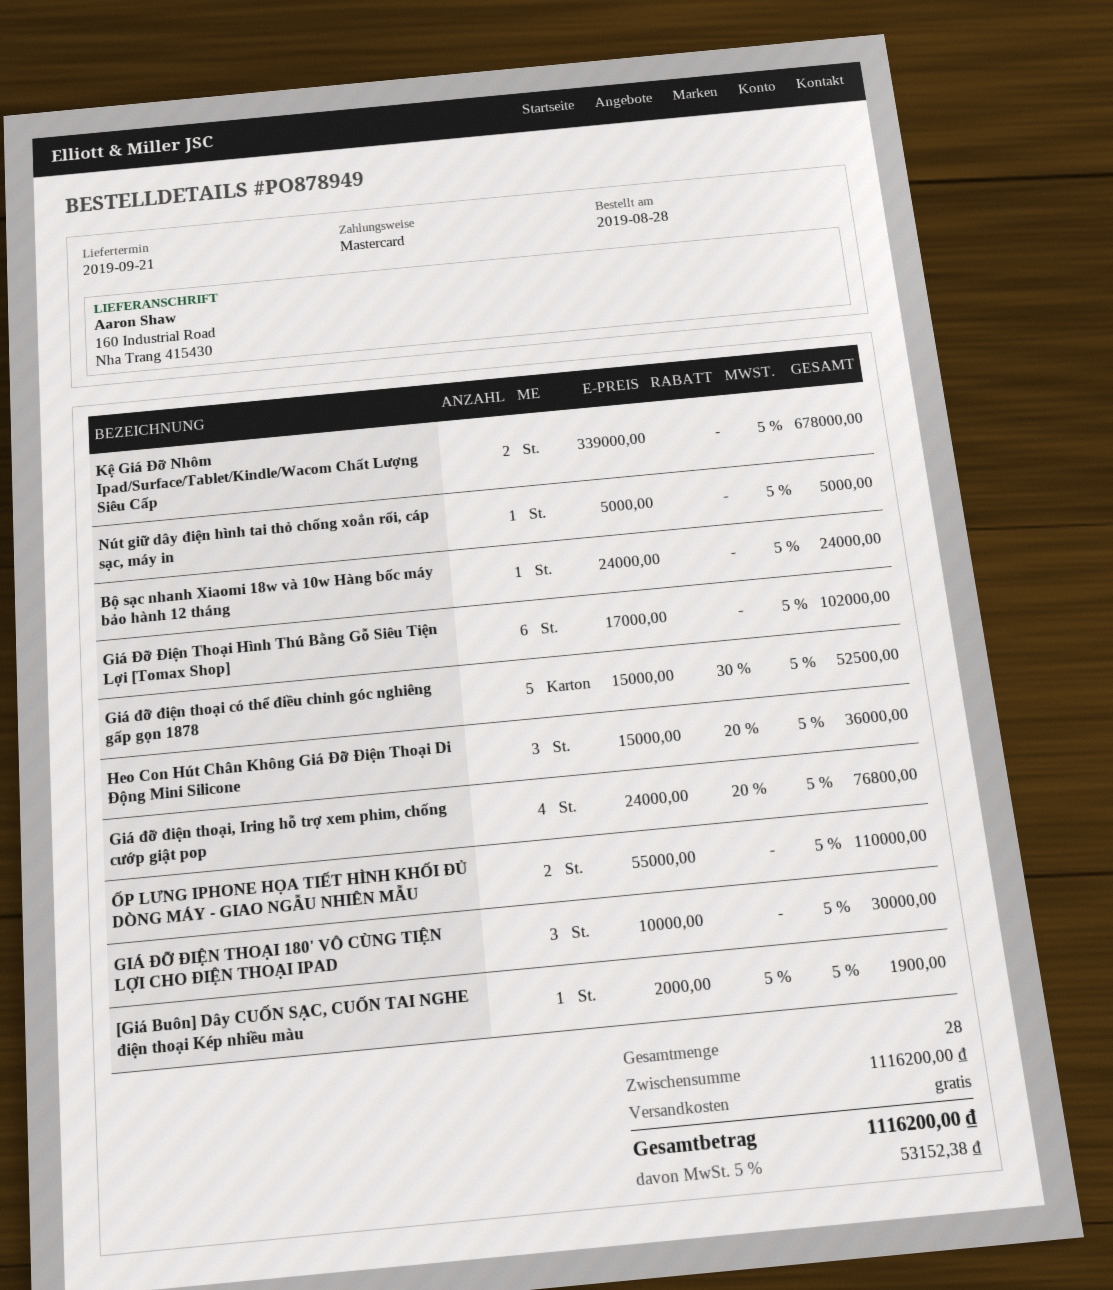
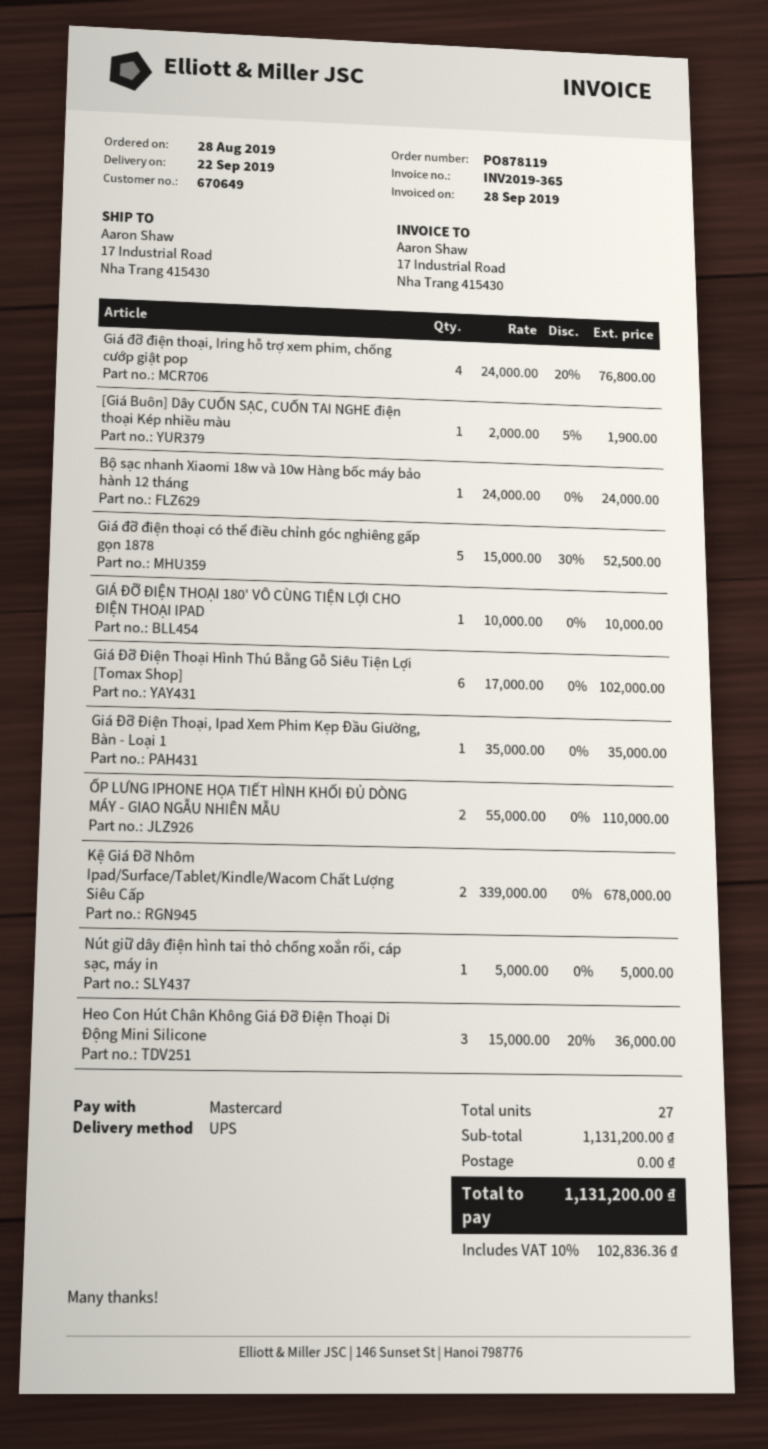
order number: PO878949 -> PO878119
delivery date: 2019-09-21 -> 2019-09-22
ship to: 160 Industrial Road, Nha Trang 415430 -> 17 Industrial Road, Nha Trang 415430
GIÁ ĐỠ ĐIỆN THOẠI 180' VÔ CÙNG TIỆN LỢI CHO ĐIỆN THOẠI IPAD: 3 x 10000.00 = 30000.00 -> 1 x 10000.00 = 10000.00
Giá Đỡ Điện Thoại, Ipad Xem Phim Kẹp Đầu Giường, Bàn - Loại 1: none -> 1 x 35000.00 = 35000.00
total quantity: 28 -> 27
subtotal: 1116200.00 -> 1131200.00
tax: 5% = 53152.38 -> 10% = 102836.36
total: 1116200.00 -> 1131200.00

